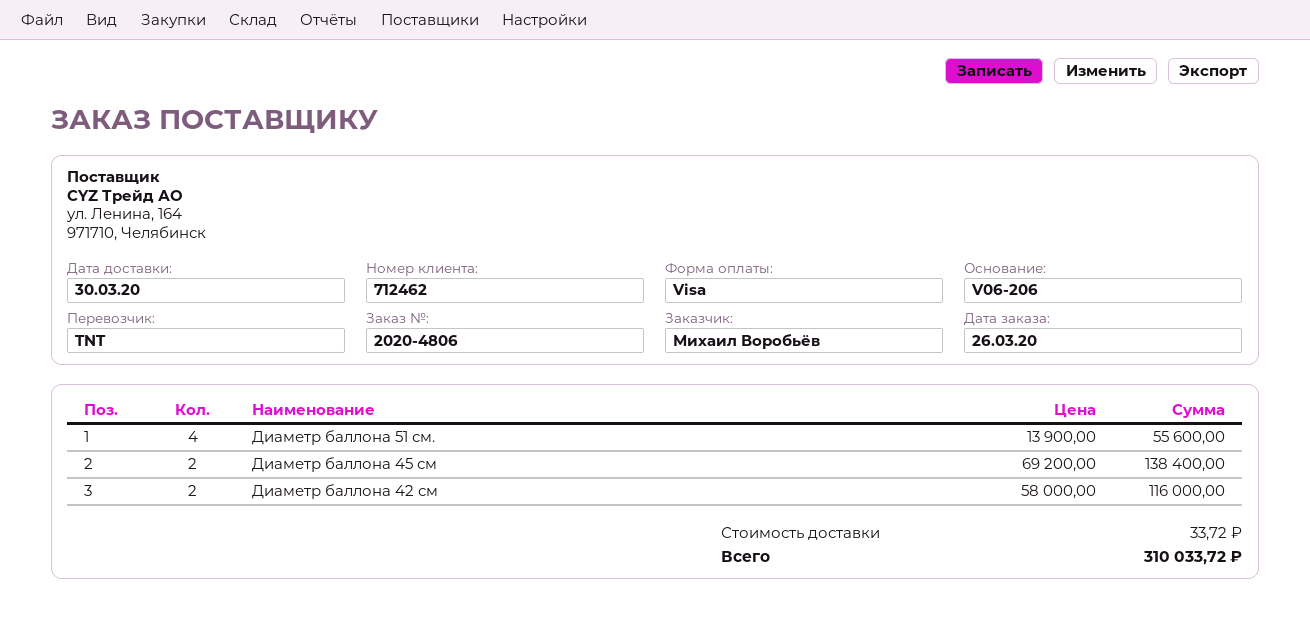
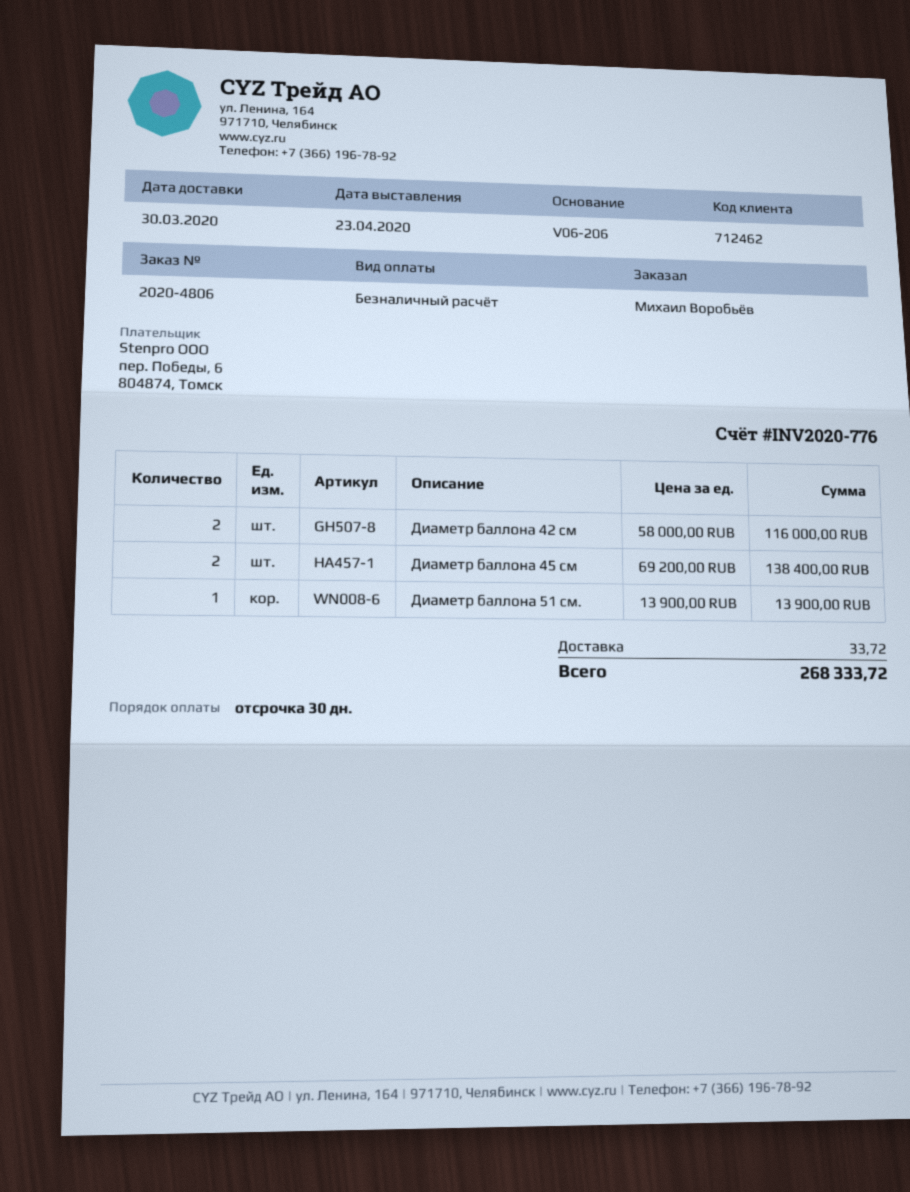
payment method: Visa -> bank transfer
Диаметр баллона 51 см.: 4 x 13900.00 = 55600.00 -> 1 x 13900.00 = 13900.00
total: 310033.72 -> 268333.72

